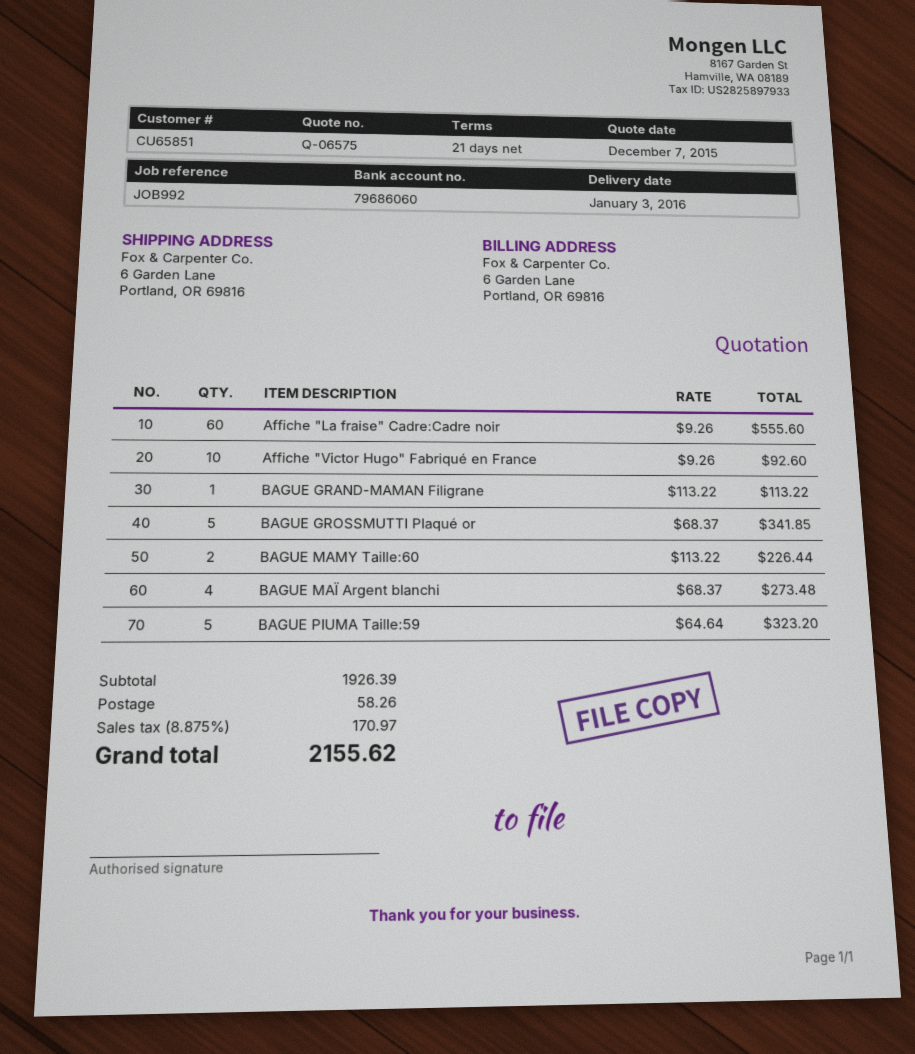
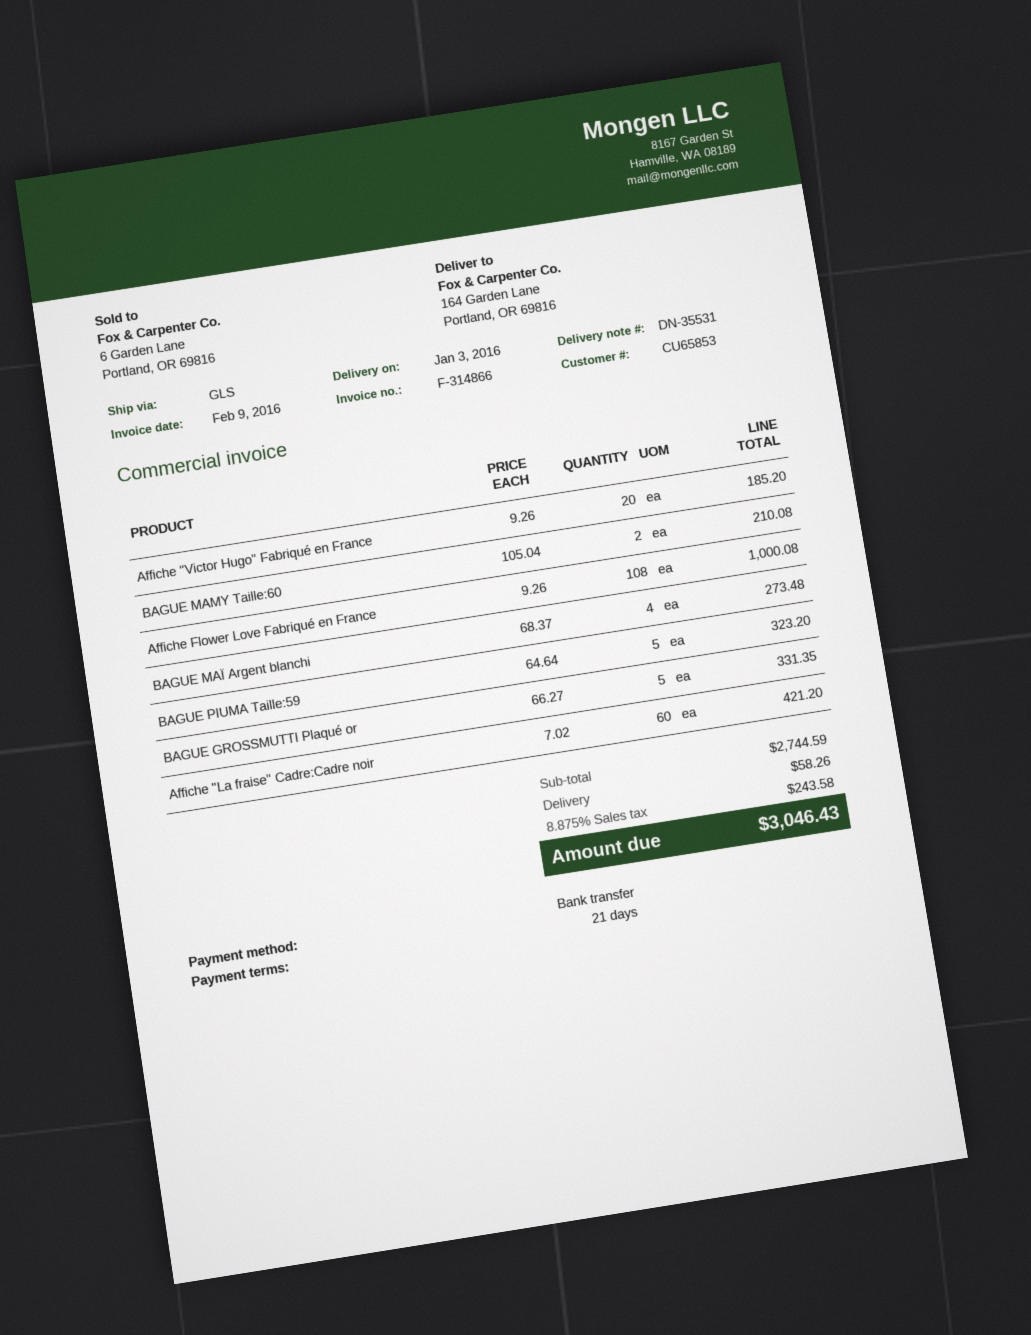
customer number: CU65851 -> CU65853
ship to: 6 Garden Lane, Portland, OR 69816 -> 164 Garden Lane, Portland, OR 69816
Affiche "La fraise" Cadre:Cadre noir: 60 x 9.26 = 555.60 -> 60 x 7.02 = 421.20
Affiche "Victor Hugo" Fabriqué en France: 10 x 9.26 = 92.60 -> 20 x 9.26 = 185.20
BAGUE GRAND-MAMAN Filigrane: 1 x 113.22 = 113.22 -> none
BAGUE GROSSMUTTI Plaqué or: 5 x 68.37 = 341.85 -> 5 x 66.27 = 331.35
BAGUE MAMY Taille:60: 2 x 113.22 = 226.44 -> 2 x 105.04 = 210.08
Affiche Flower Love Fabriqué en France: none -> 108 x 9.26 = 1000.08
subtotal: 1926.39 -> 2744.59
tax: 8.875% = 170.97 -> 8.875% = 243.58
total: 2155.62 -> 3046.43

